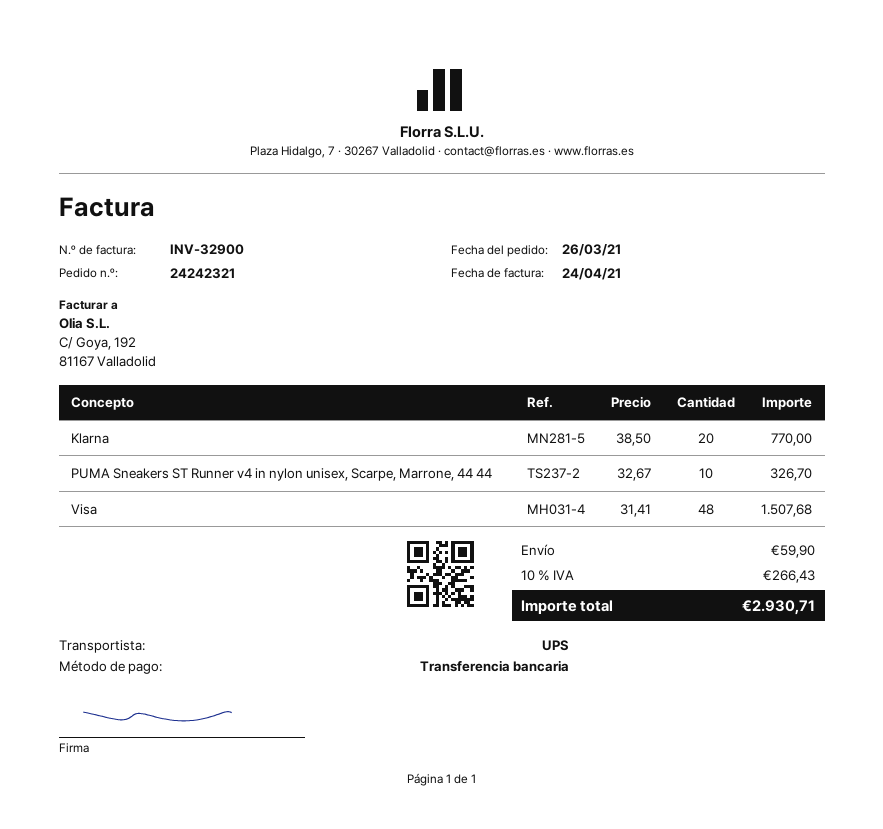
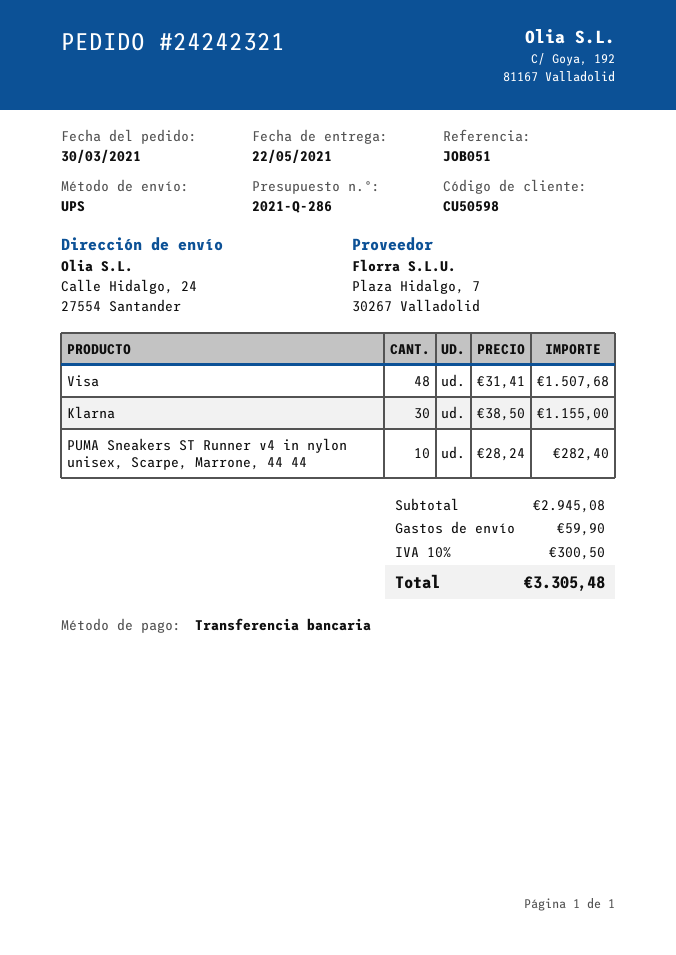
order date: 2021-03-26 -> 2021-03-30
Klarna: 20 x 38.50 = 770.00 -> 30 x 38.50 = 1155.00
PUMA Sneakers ST Runner v4 in nylon unisex, Scarpe, Marrone, 44 44: 10 x 32.67 = 326.70 -> 10 x 28.24 = 282.40
tax: 10% = 266.43 -> 10% = 300.50
total: 2930.71 -> 3305.48

